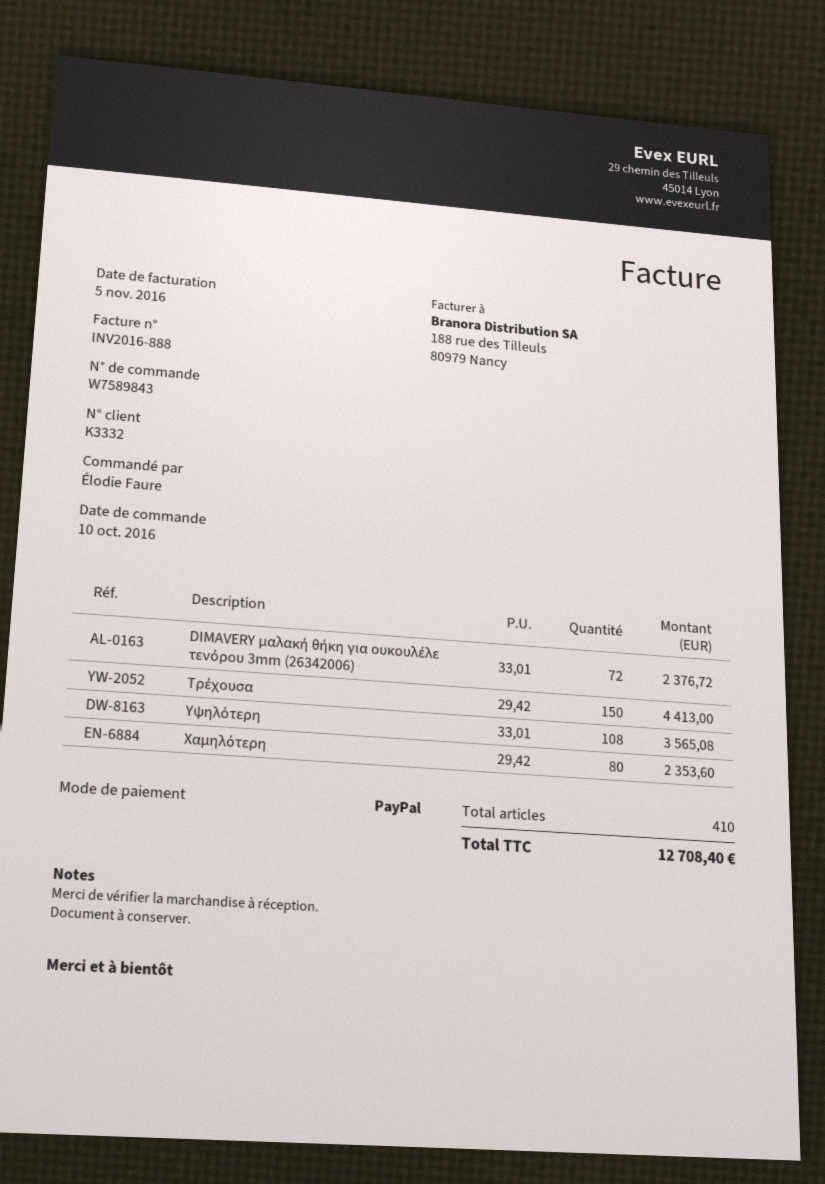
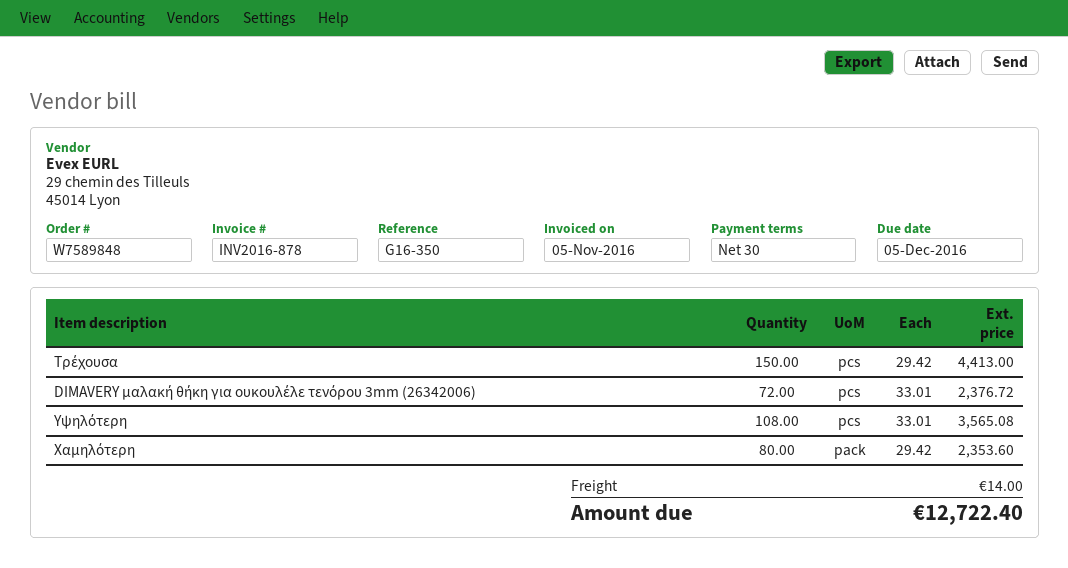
order number: W7589843 -> W7589848
invoice number: INV2016-888 -> INV2016-878
shipping: none -> 14.00
total: 12708.40 -> 12722.40

